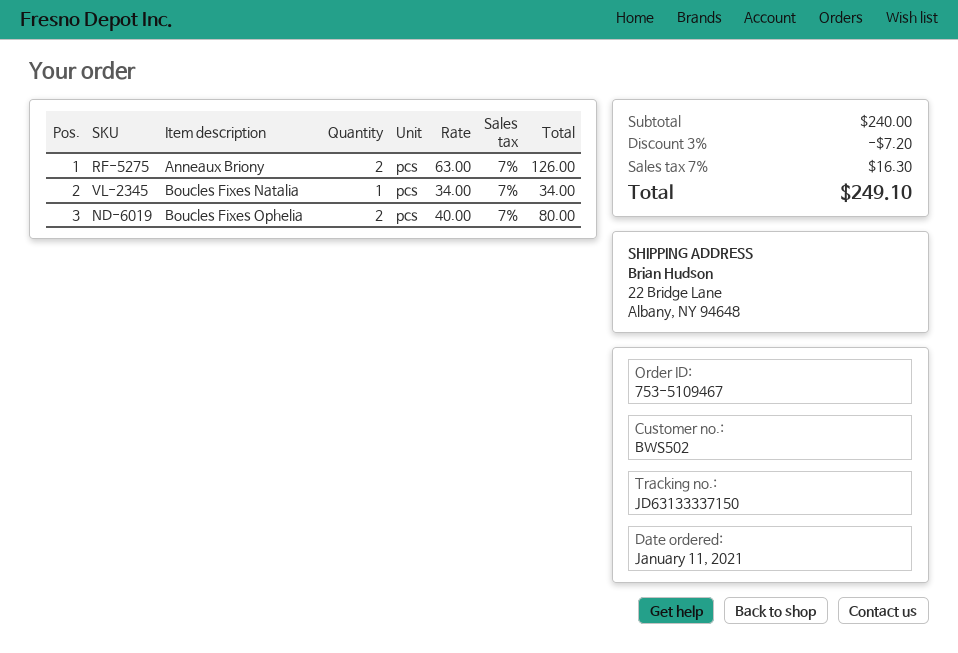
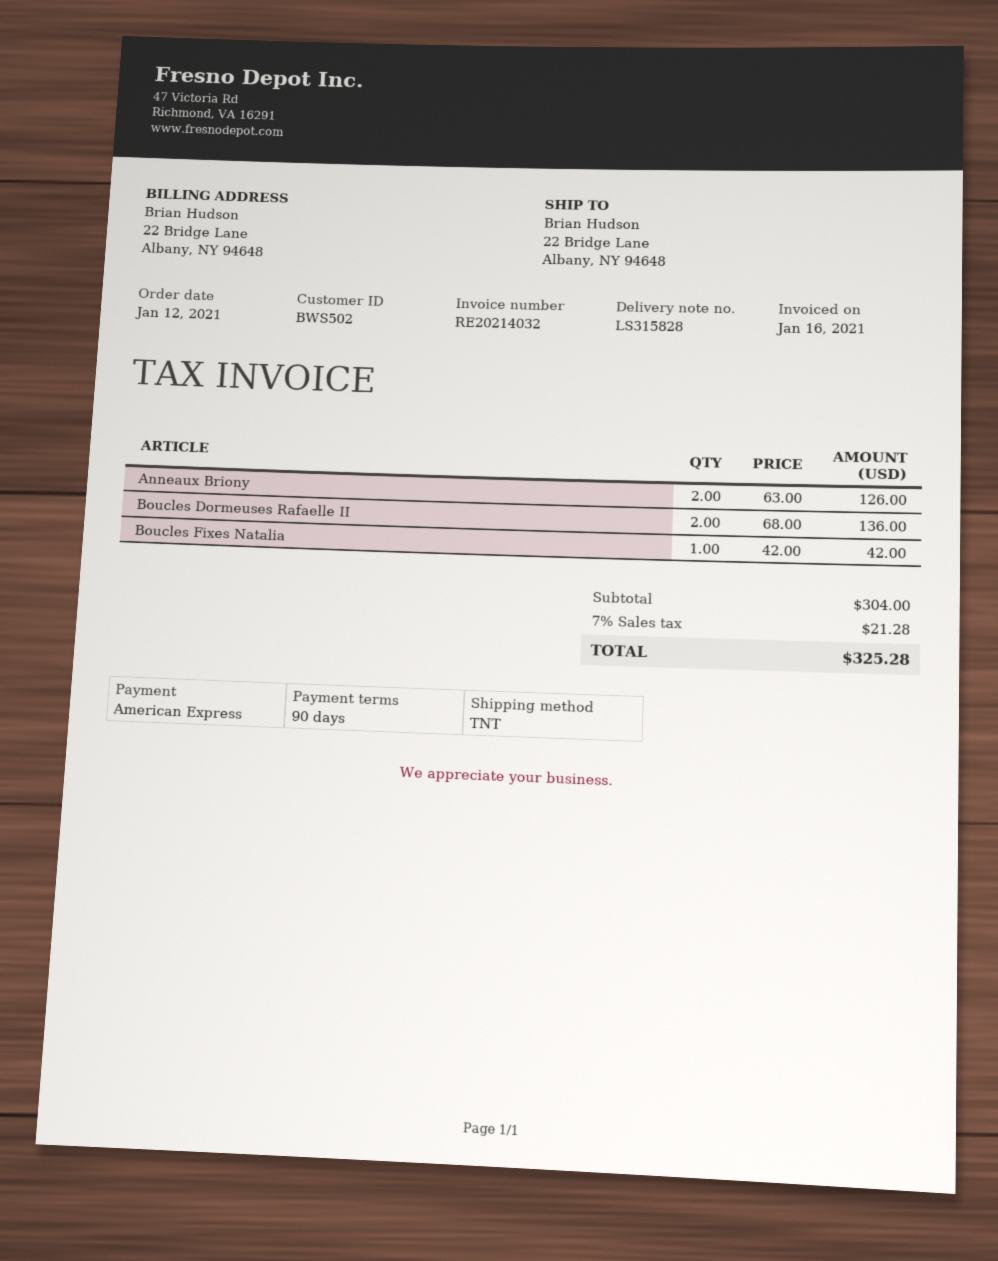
order date: 2021-01-11 -> 2021-01-12
Boucles Fixes Natalia: 1 x 34.00 = 34.00 -> 1 x 42.00 = 42.00
Boucles Fixes Ophelia: 2 x 40.00 = 80.00 -> none
Boucles Dormeuses Rafaelle II: none -> 2 x 68.00 = 136.00
subtotal: 240.00 -> 304.00
discount: 3% = 7.20 -> none
tax: 7% = 16.30 -> 7% = 21.28
total: 249.10 -> 325.28

